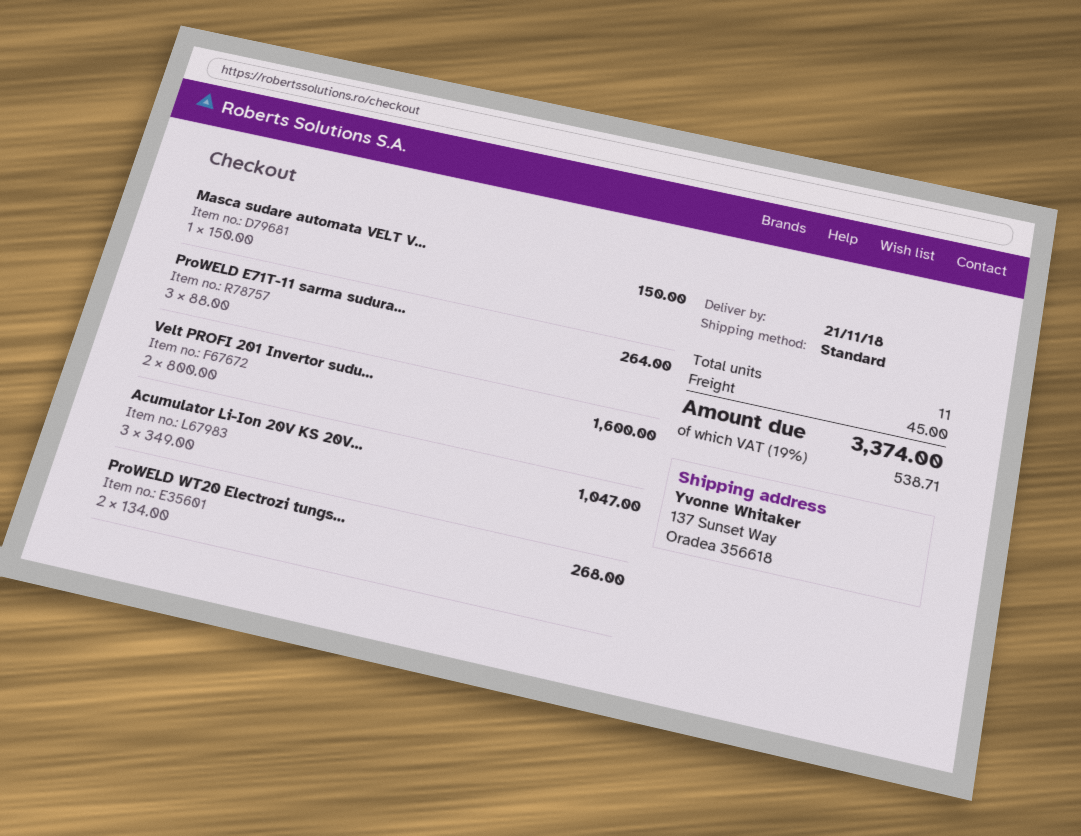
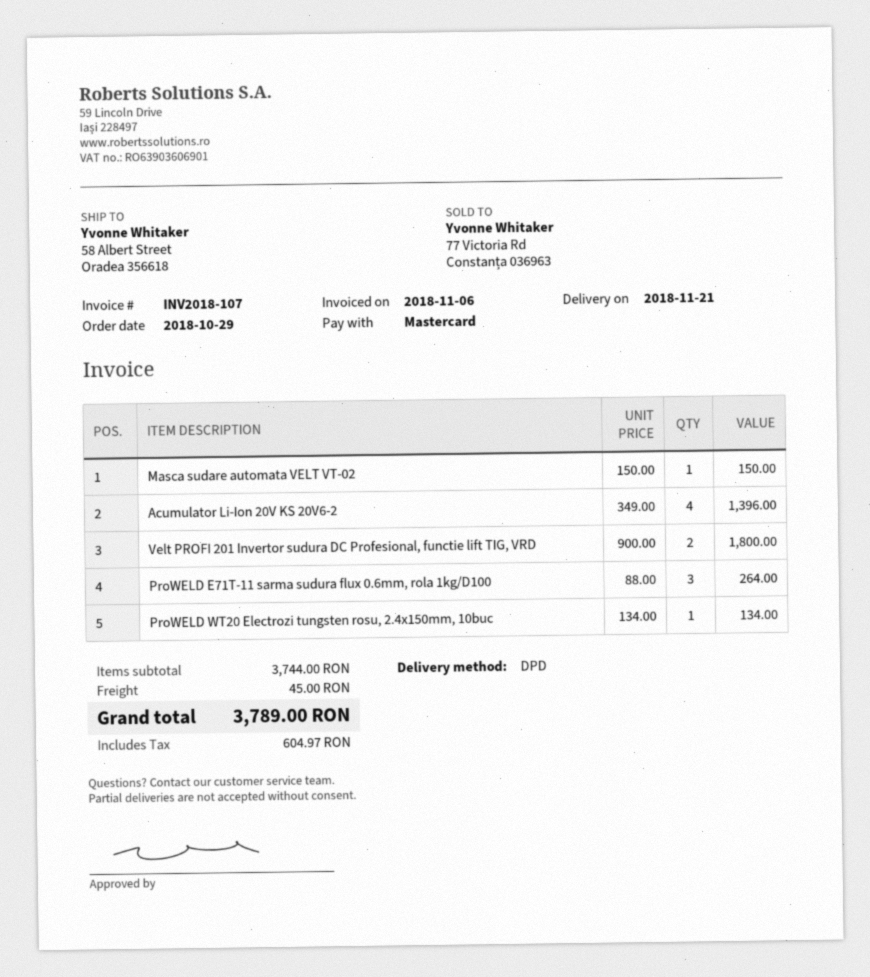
shipping method: standard -> DPD
ship to: 137 Sunset Way, Oradea 356618 -> 58 Albert Street, Oradea 356618
Velt PROFI 201 Invertor sudu...: 2 x 800.00 = 1600.00 -> 2 x 900.00 = 1800.00
Acumulator Li-Ion 20V KS 20V...: 3 x 349.00 = 1047.00 -> 4 x 349.00 = 1396.00
ProWELD WT20 Electrozi tungs...: 2 x 134.00 = 268.00 -> 1 x 134.00 = 134.00
tax: 538.71 -> 604.97
total: 3374.00 -> 3789.00

